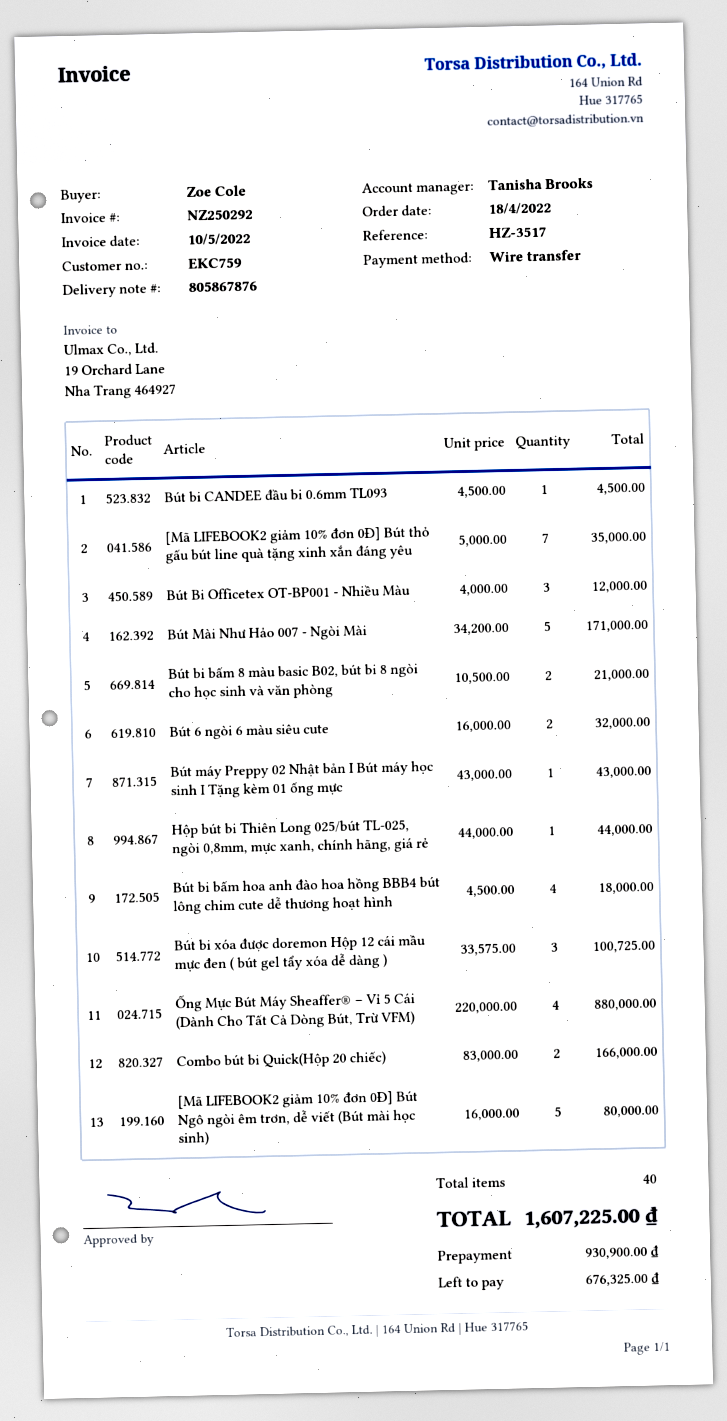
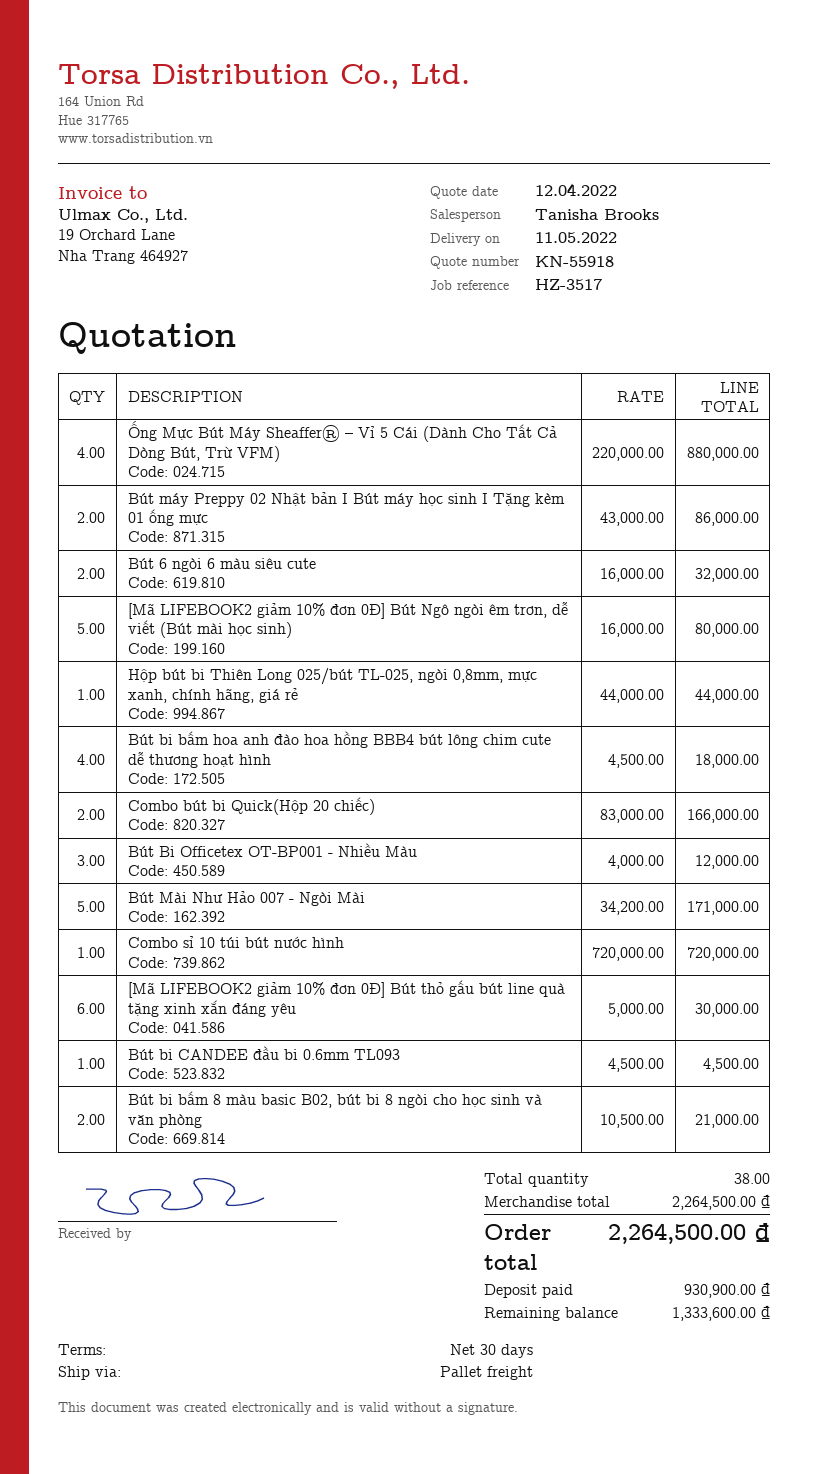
[Mã LIFEBOOK2 giảm 10% đơn 0Đ] Bút thỏ gấu bút line quà tặng xinh xắn đáng yêu: 7 x 5000.00 = 35000.00 -> 6 x 5000.00 = 30000.00
Bút máy Preppy 02 Nhật bản I Bút máy học sinh I Tặng kèm 01 ống mực: 1 x 43000.00 = 43000.00 -> 2 x 43000.00 = 86000.00
Bút bi xóa được doremon Hộp 12 cái mầu mực đen ( bút gel tẩy xóa dễ dàng ): 3 x 33575.00 = 100725.00 -> none
Combo sỉ 10 túi bút nước hình: none -> 1 x 720000.00 = 720000.00
total quantity: 40 -> 38
total: 1607225.00 -> 2264500.00
balance: 676325.00 -> 1333600.00

